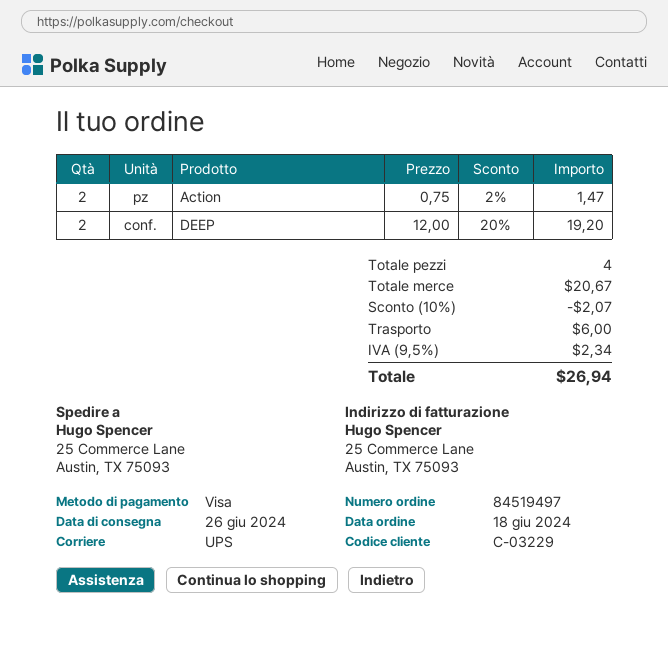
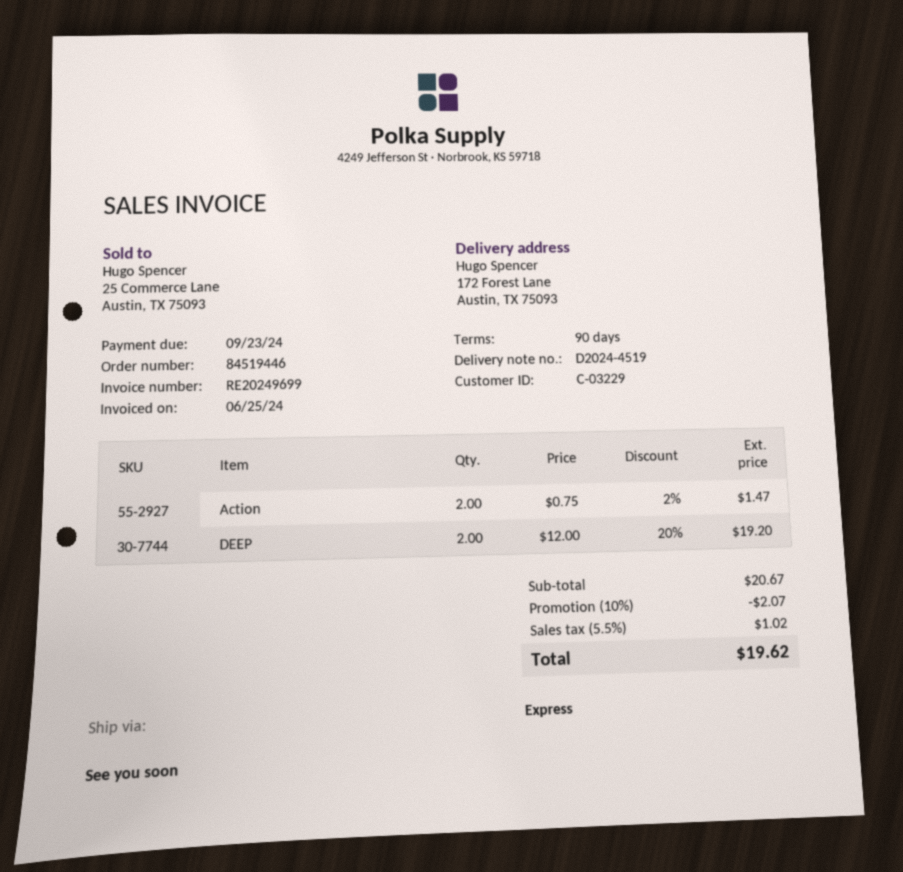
order number: 84519497 -> 84519446
shipping method: UPS -> express
ship to: 25 Commerce Lane, Austin, TX 75093 -> 172 Forest Lane, Austin, TX 75093
shipping: 6.00 -> none
tax: 9.5% = 2.34 -> 5.5% = 1.02
total: 26.94 -> 19.62

